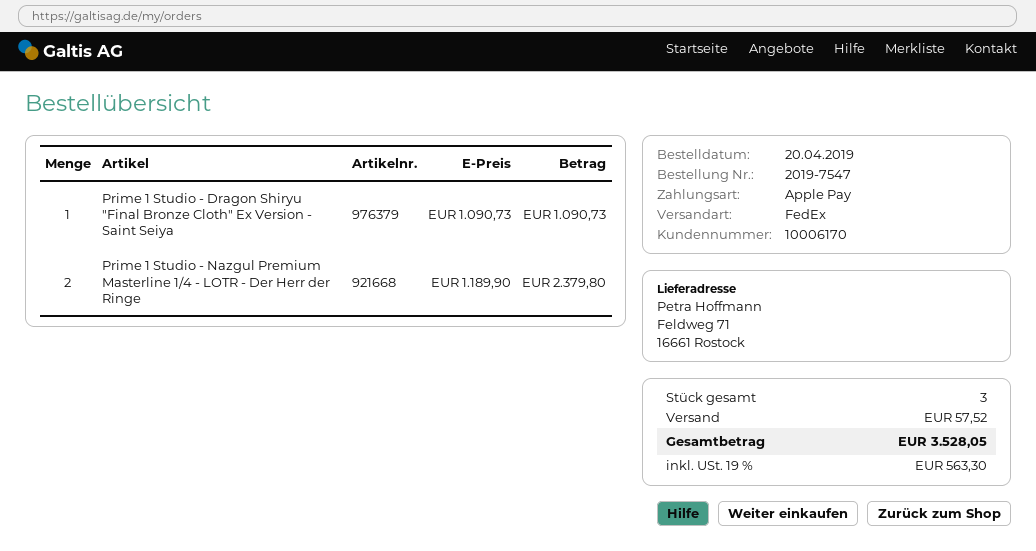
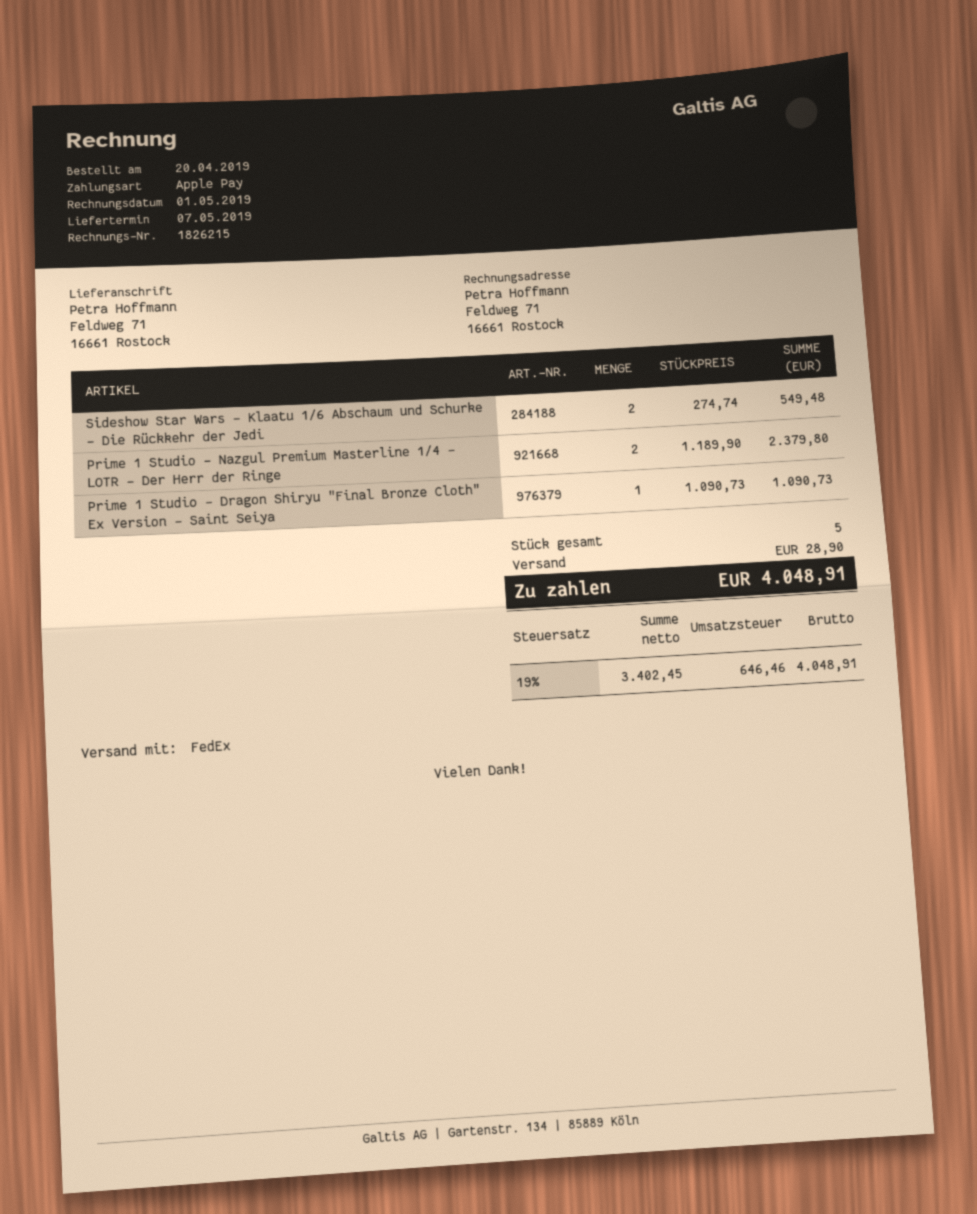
Sideshow Star Wars - Klaatu 1/6 Abschaum und Schurke - Die Rückkehr der Jedi: none -> 2 x 274.74 = 549.48
total quantity: 3 -> 5
shipping: 57.52 -> 28.90
tax: 19% = 563.30 -> 19% = 646.46
total: 3528.05 -> 4048.91

